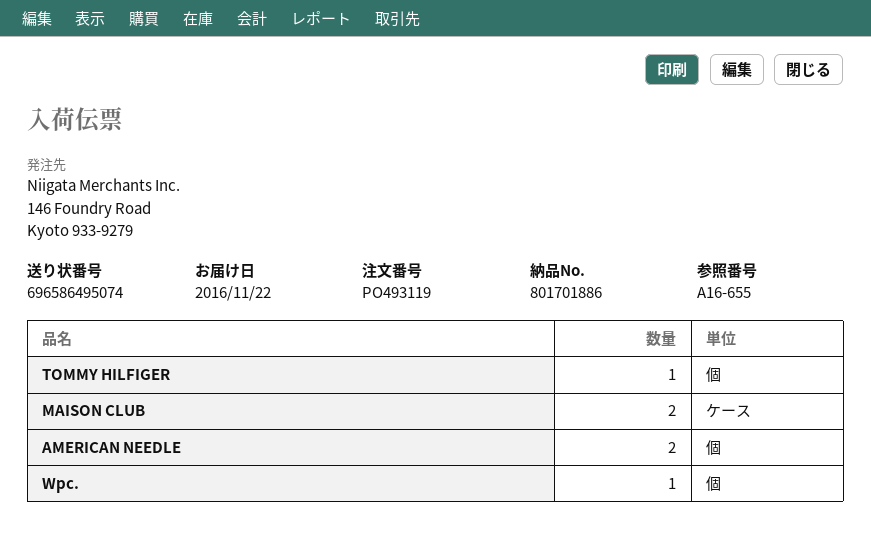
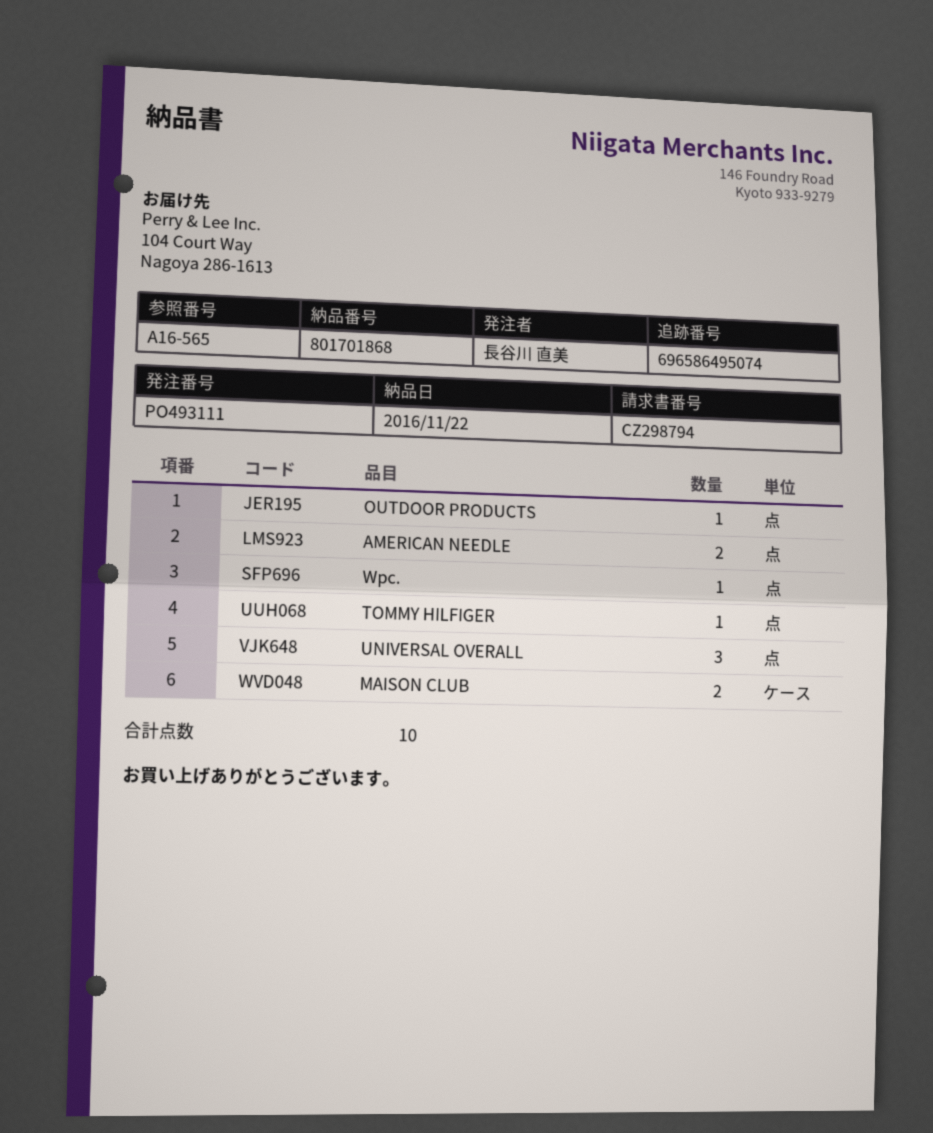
order number: PO493119 -> PO493111
delivery note number: 801701886 -> 801701868
reference: A16-655 -> A16-565
OUTDOOR PRODUCTS: none -> 1
UNIVERSAL OVERALL: none -> 3

